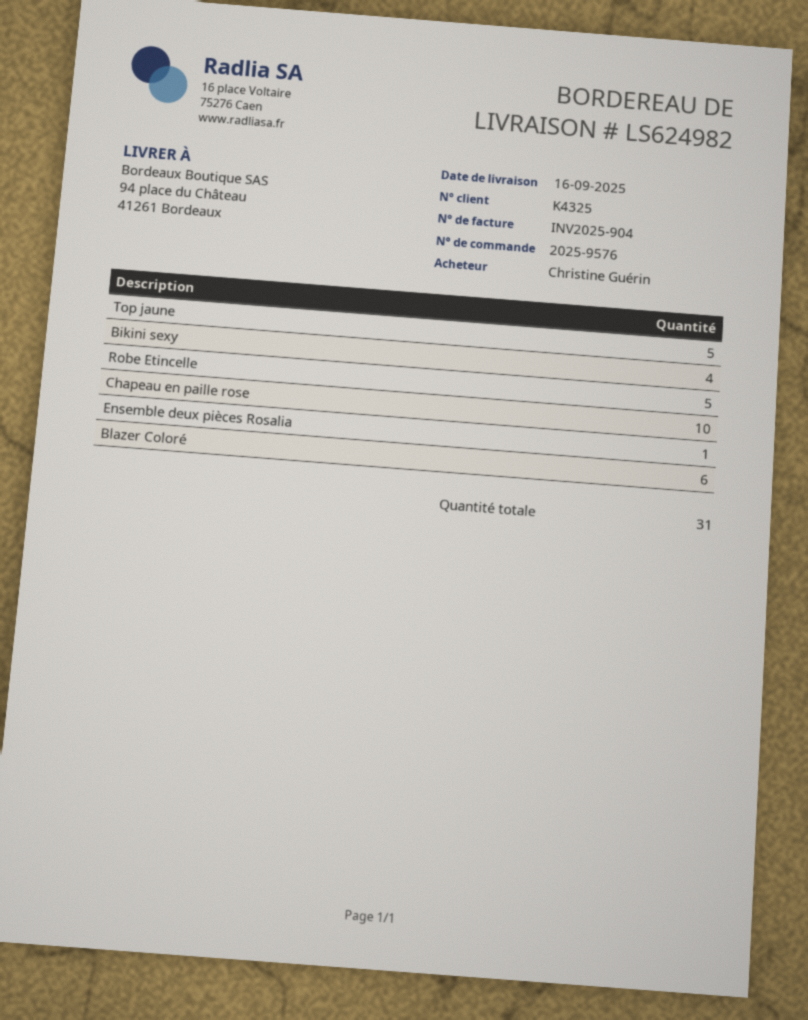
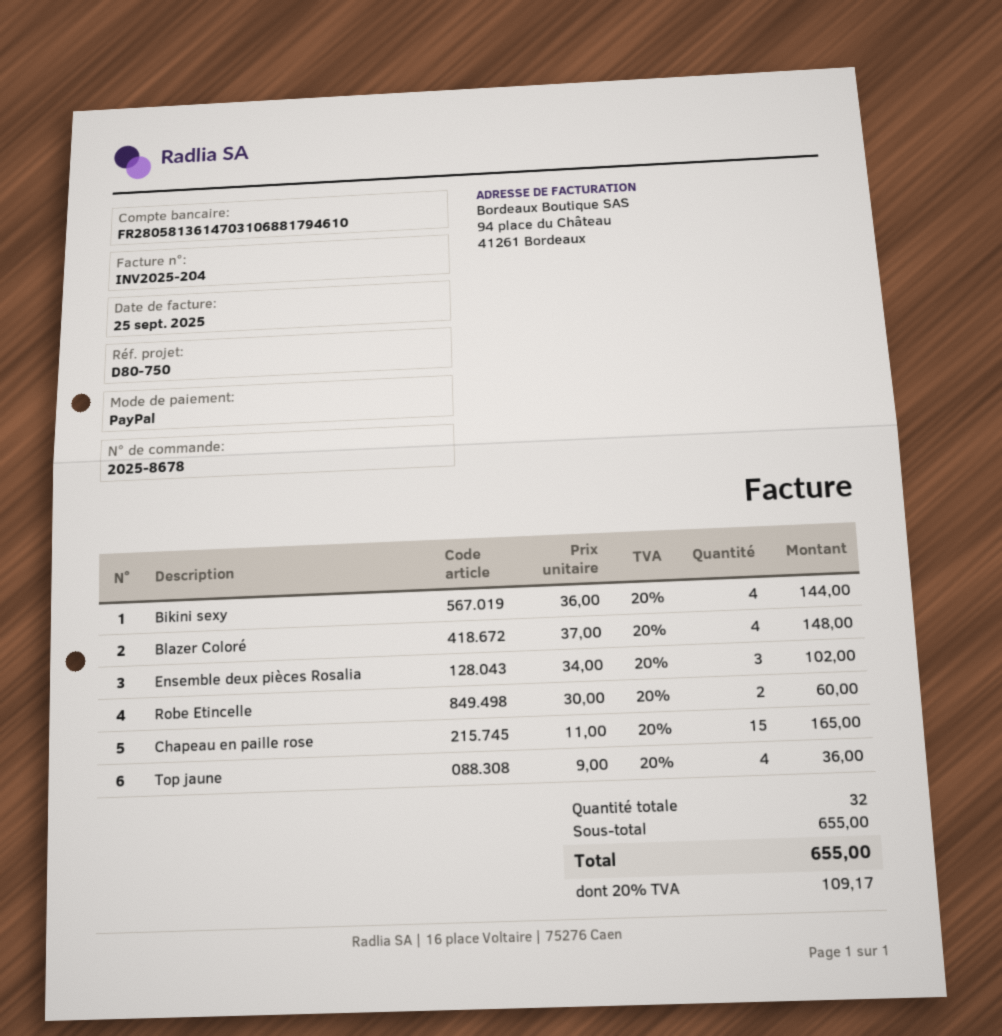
order number: 2025-9576 -> 2025-8678
invoice number: INV2025-904 -> INV2025-204
Top jaune: 5 -> 4
Robe Etincelle: 5 -> 2
Chapeau en paille rose: 10 -> 15
Ensemble deux pièces Rosalia: 1 -> 3
Blazer Coloré: 6 -> 4
total quantity: 31 -> 32

